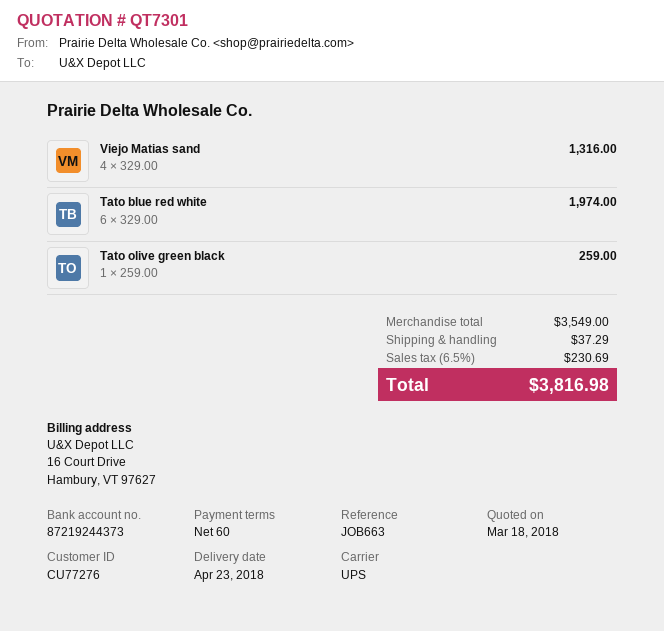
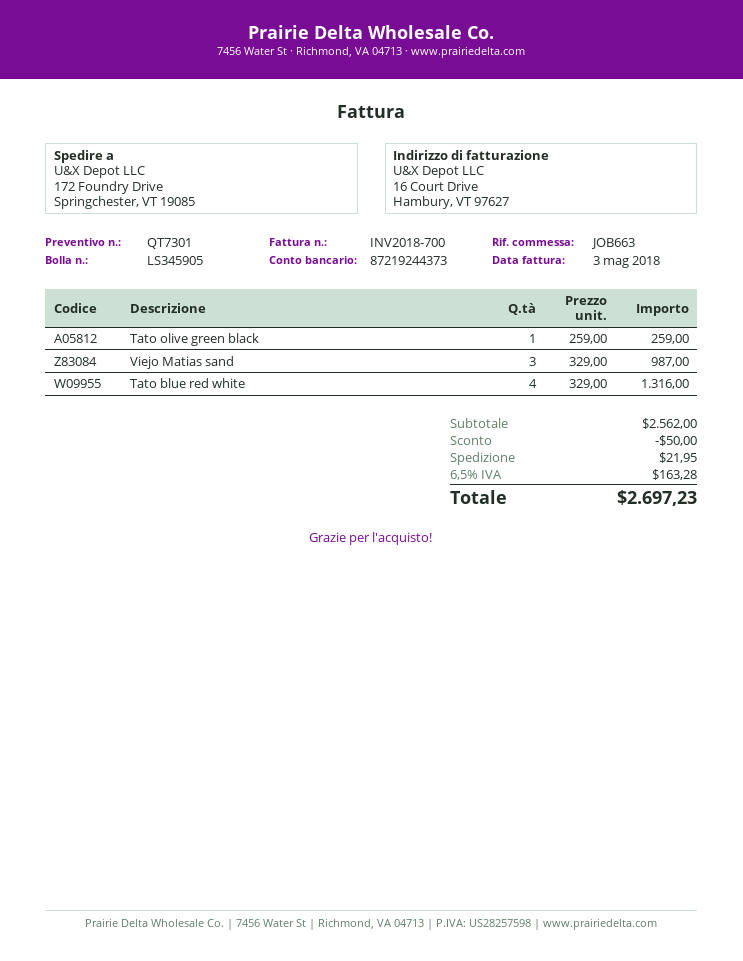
Viejo Matias sand: 4 x 329.00 = 1316.00 -> 3 x 329.00 = 987.00
Tato blue red white: 6 x 329.00 = 1974.00 -> 4 x 329.00 = 1316.00
subtotal: 3549.00 -> 2562.00
discount: none -> 50.00
shipping: 37.29 -> 21.95
tax: 6.5% = 230.69 -> 6.5% = 163.28
total: 3816.98 -> 2697.23

